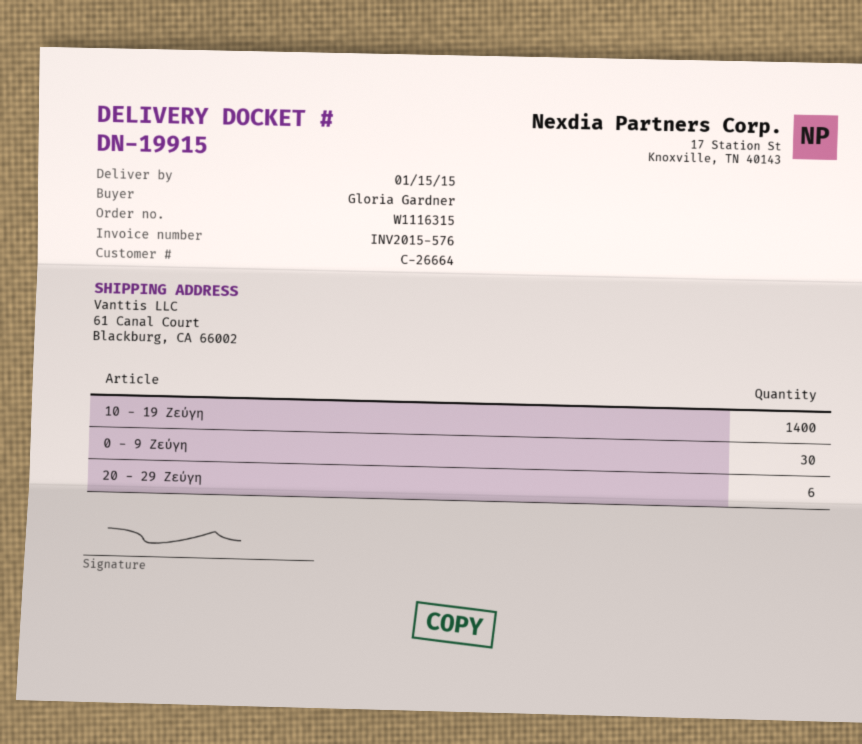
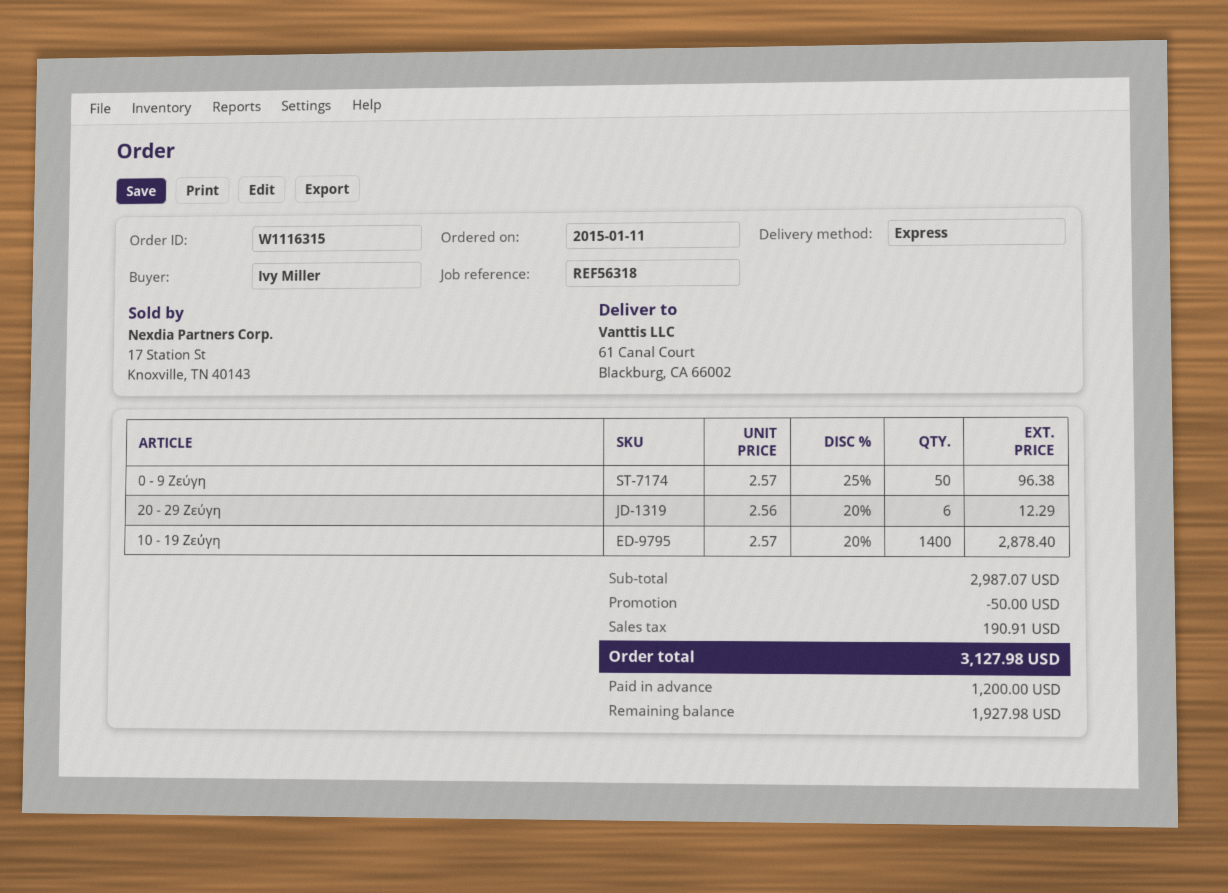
ordered by: Gloria Gardner -> Ivy Miller
0 - 9 Ζεύγη: 30 -> 50

